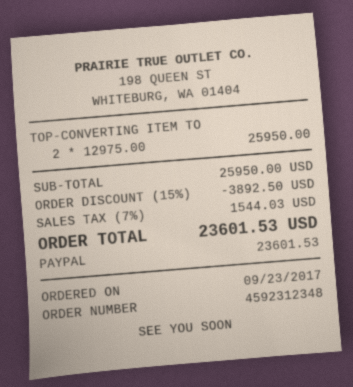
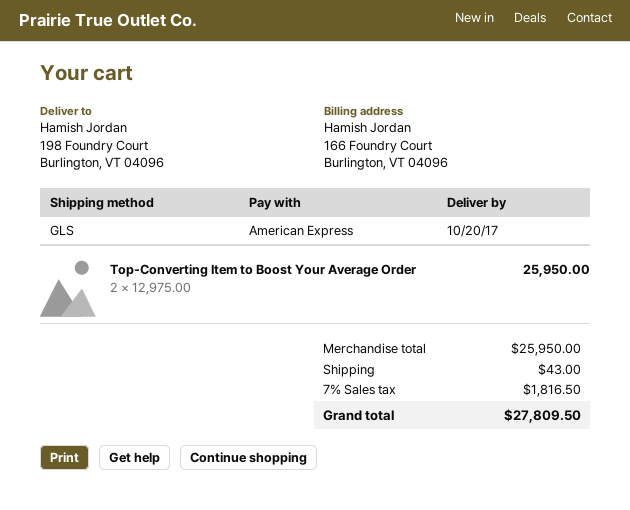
payment method: PayPal -> American Express
discount: 15% = 3892.50 -> none
shipping: none -> 43.00
tax: 7% = 1544.03 -> 7% = 1816.50
total: 23601.53 -> 27809.50

